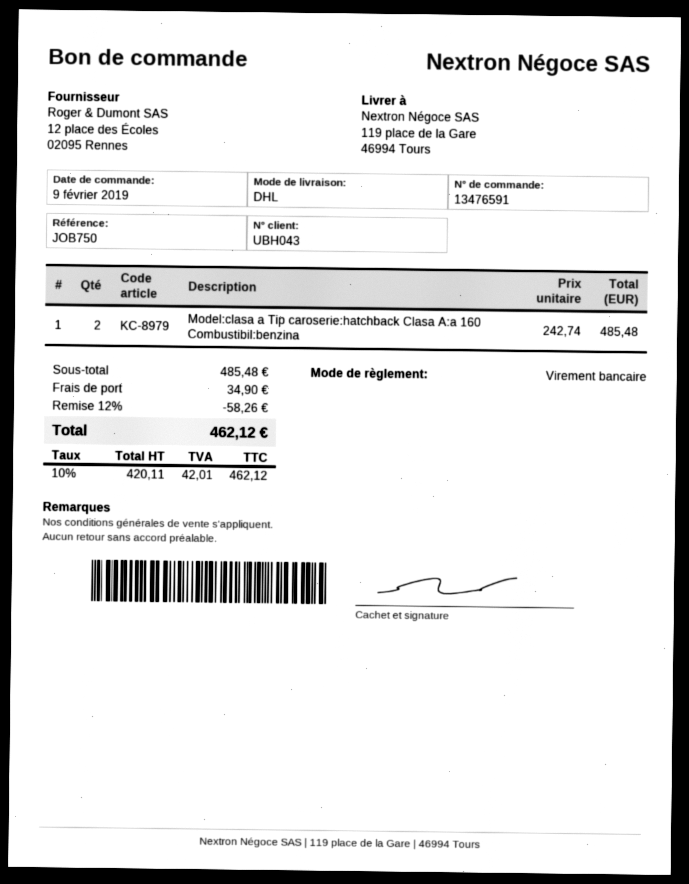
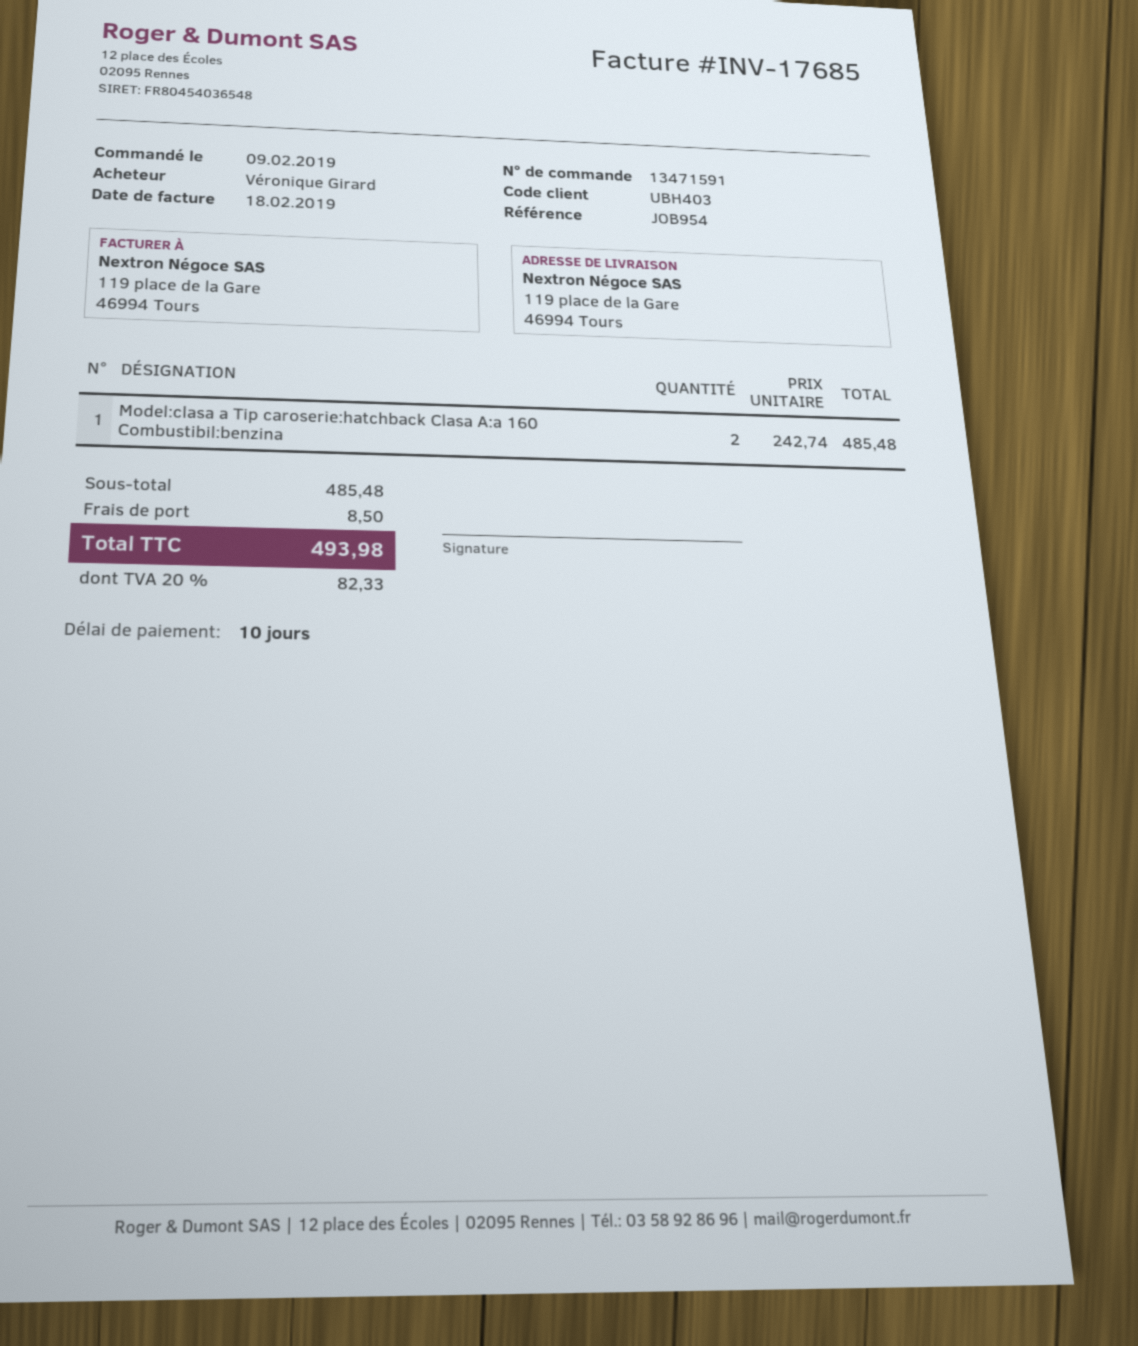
order number: 13476591 -> 13471591
customer number: UBH043 -> UBH403
reference: JOB750 -> JOB954
discount: 12% = 58.26 -> none
shipping: 34.90 -> 8.50
tax: 10% = 42.01 -> 20% = 82.33
total: 462.12 -> 493.98

